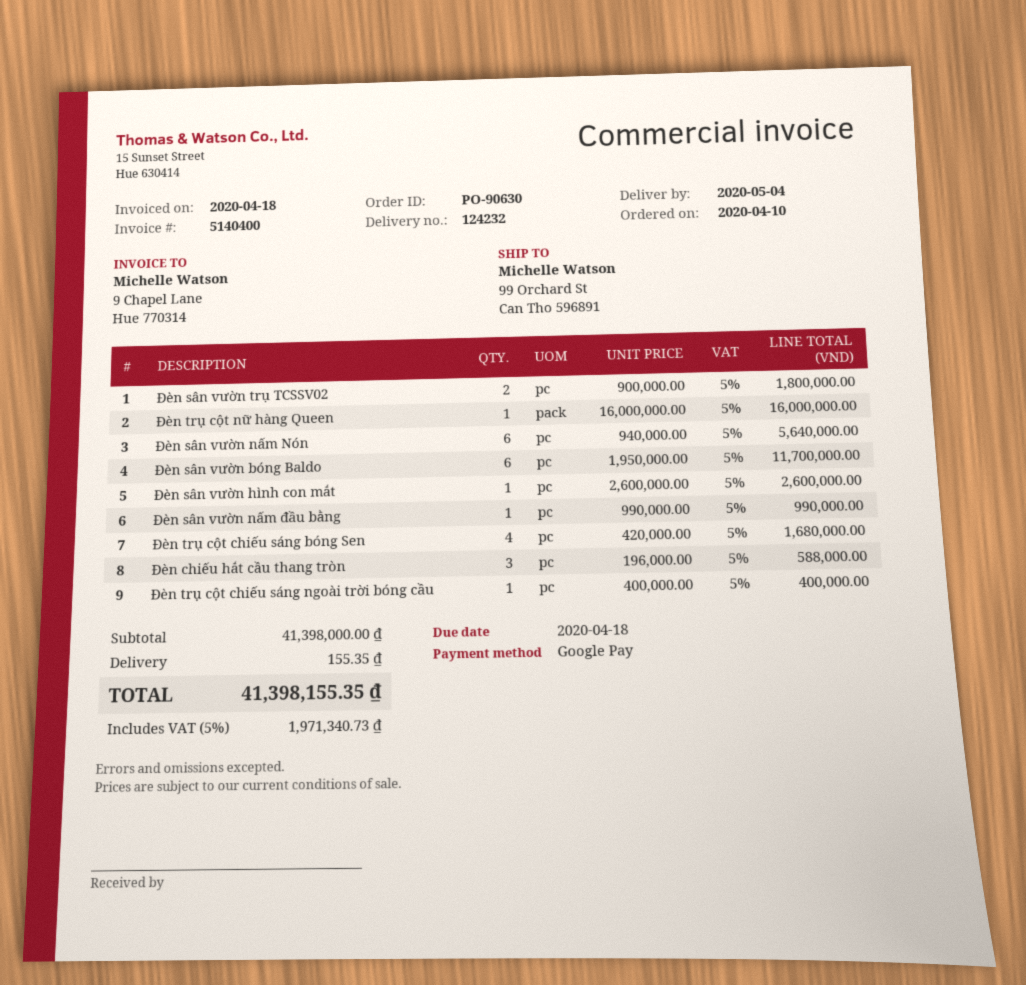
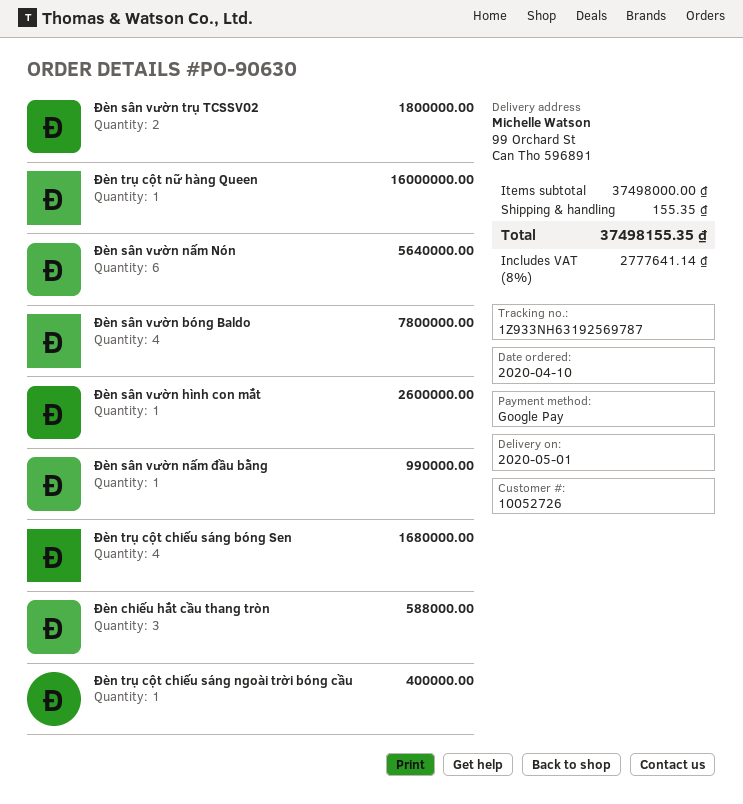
delivery date: 2020-05-04 -> 2020-05-01
Đèn sân vườn bóng Baldo: 6 for 11700000.00 -> 4 for 7800000.00
subtotal: 41398000.00 -> 37498000.00
tax: 5% = 1971340.73 -> 8% = 2777641.14
total: 41398155.35 -> 37498155.35

